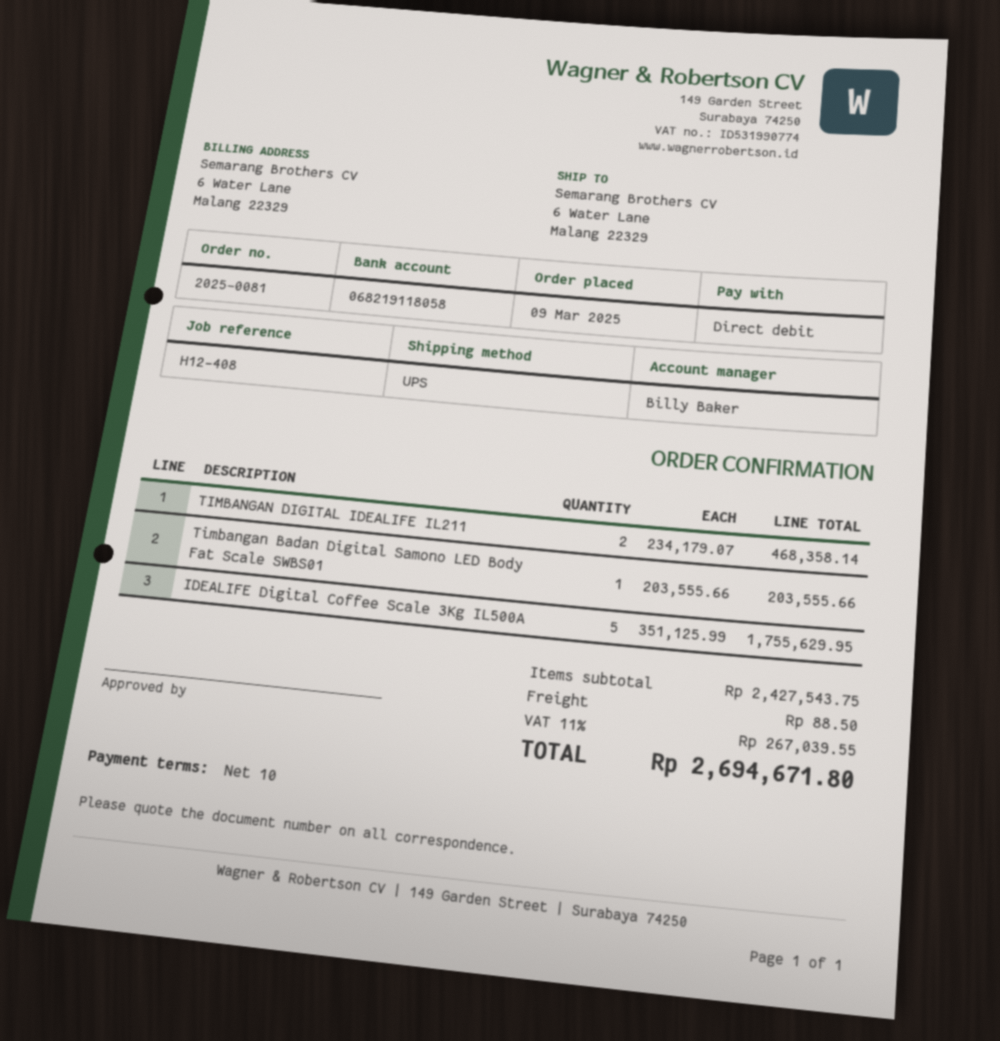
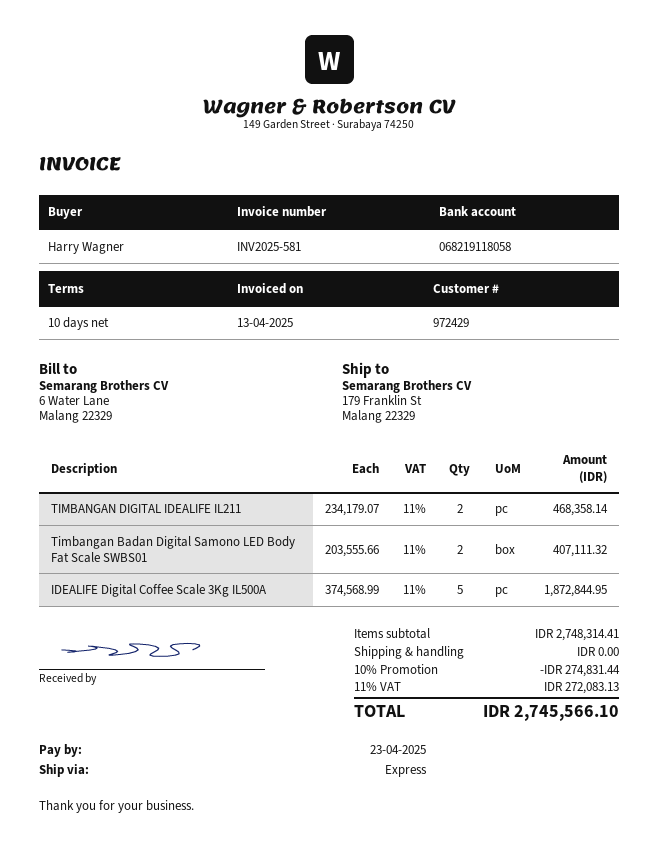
shipping method: UPS -> express
ship to: 6 Water Lane, Malang 22329 -> 179 Franklin St, Malang 22329
Timbangan Badan Digital Samono LED Body Fat Scale SWBS01: 1 x 203555.66 = 203555.66 -> 2 x 203555.66 = 407111.32
IDEALIFE Digital Coffee Scale 3Kg IL500A: 5 x 351125.99 = 1755629.95 -> 5 x 374568.99 = 1872844.95
subtotal: 2427543.75 -> 2748314.41
discount: none -> 10% = 274831.44
shipping: 88.50 -> 0.00
tax: 11% = 267039.55 -> 11% = 272083.13
total: 2694671.80 -> 2745566.10

